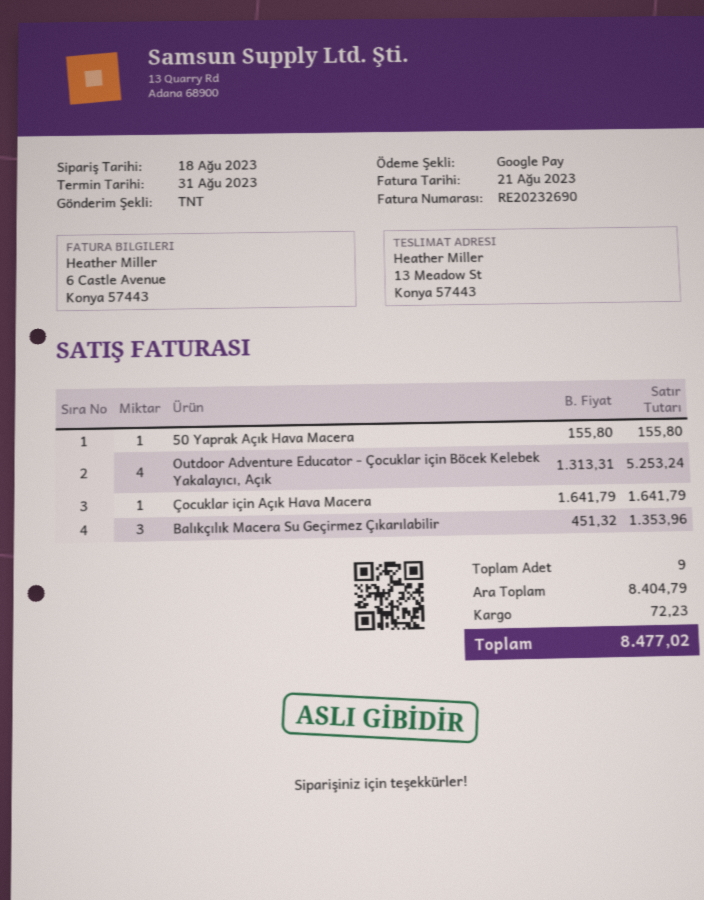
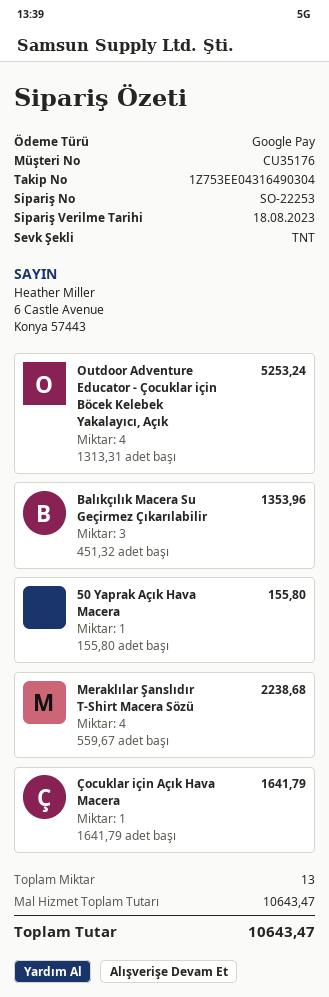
Meraklılar Şanslıdır T-Shirt Macera Sözü: none -> 4 x 559.67 = 2238.68
total quantity: 9 -> 13
subtotal: 8404.79 -> 10643.47
shipping: 72.23 -> none
total: 8477.02 -> 10643.47

